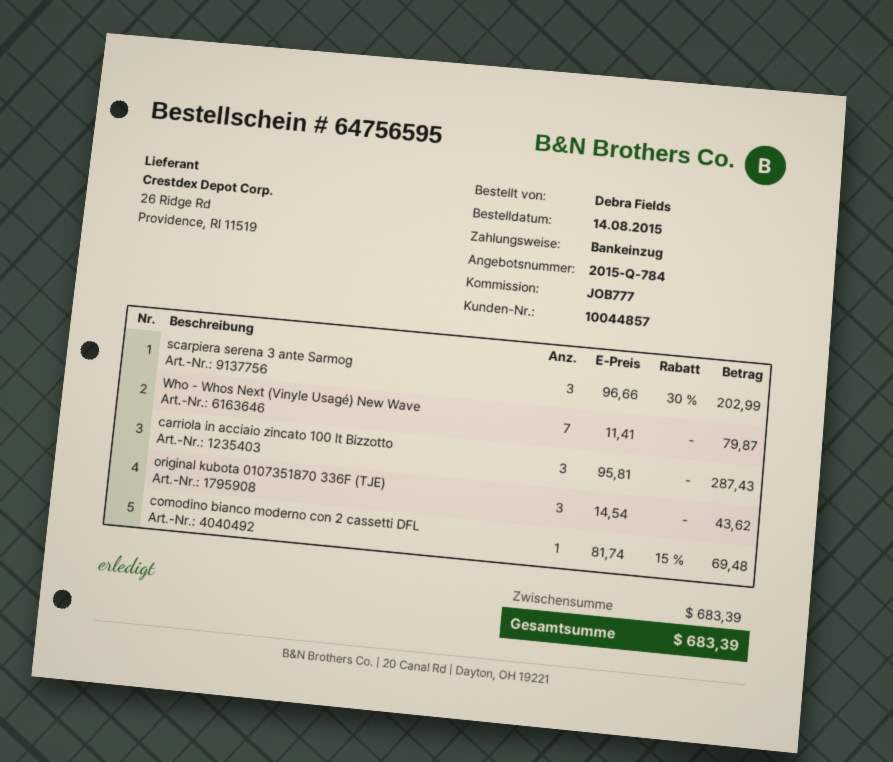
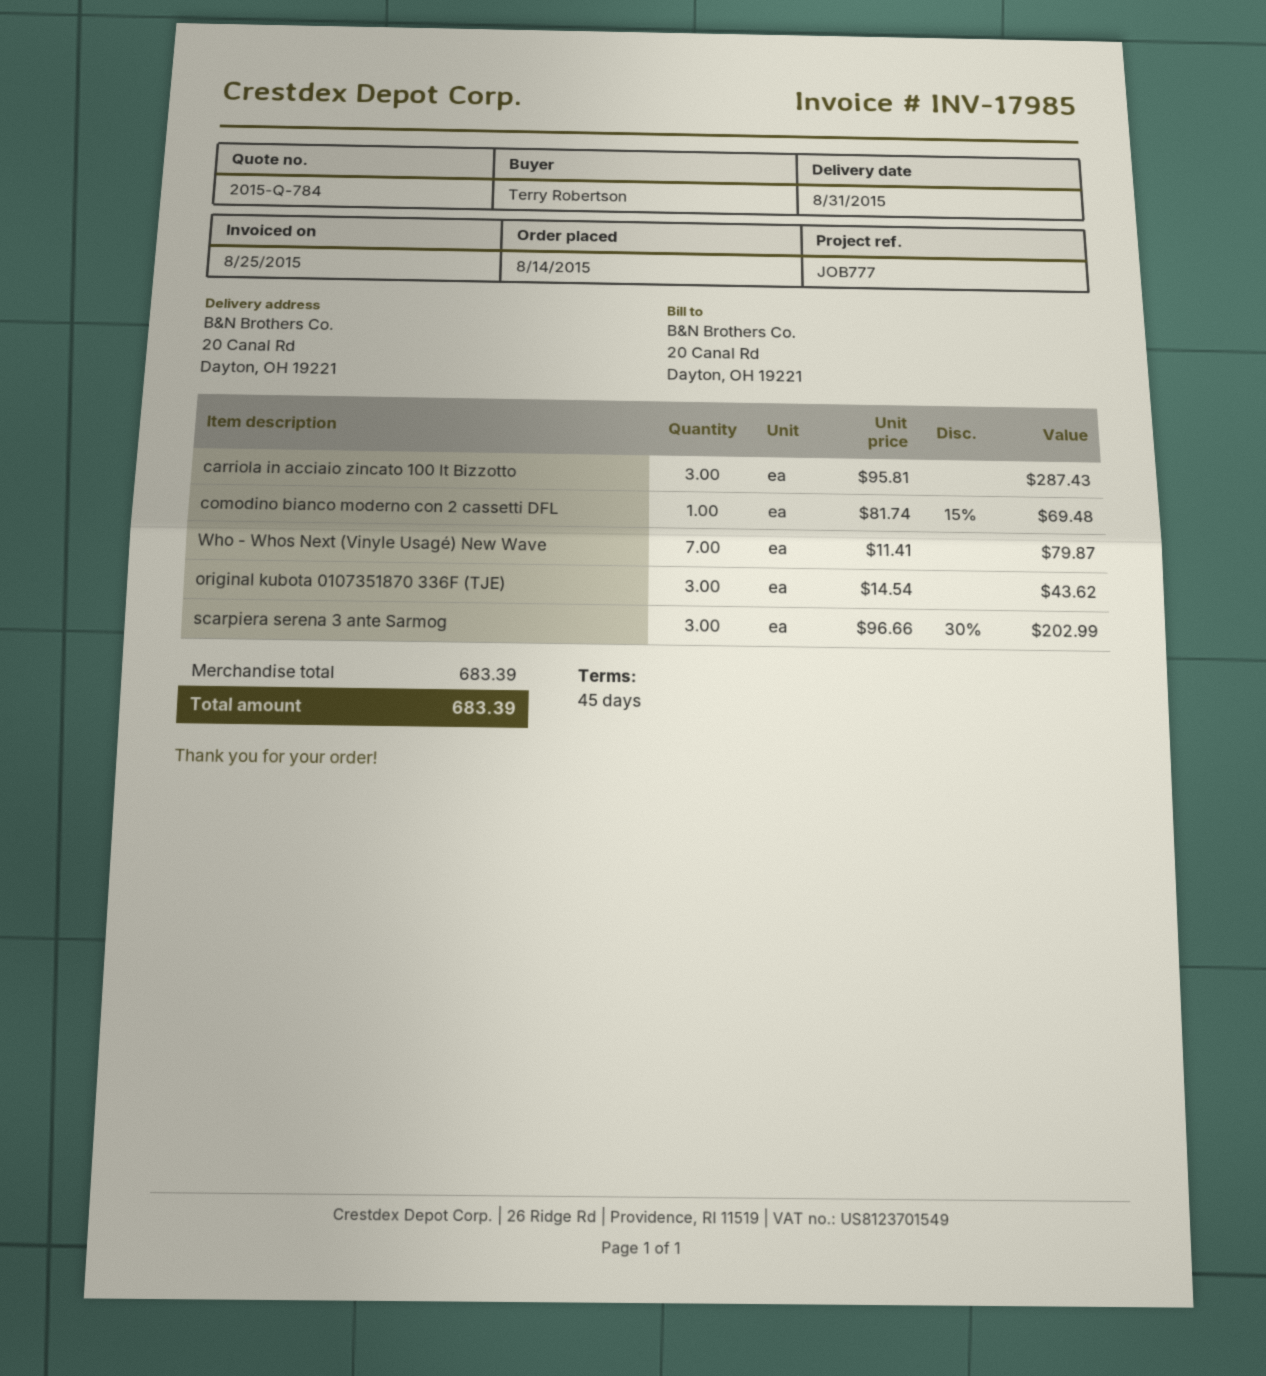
ordered by: Debra Fields -> Terry Robertson

